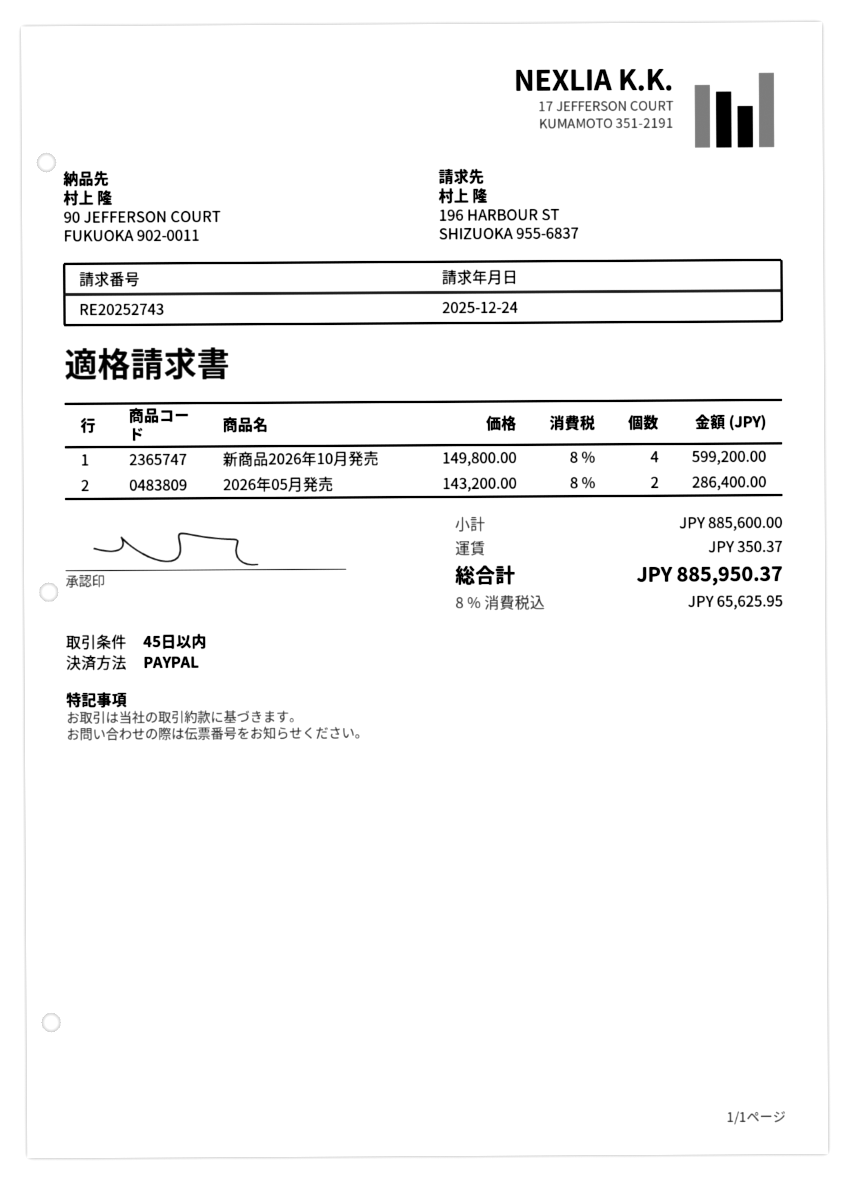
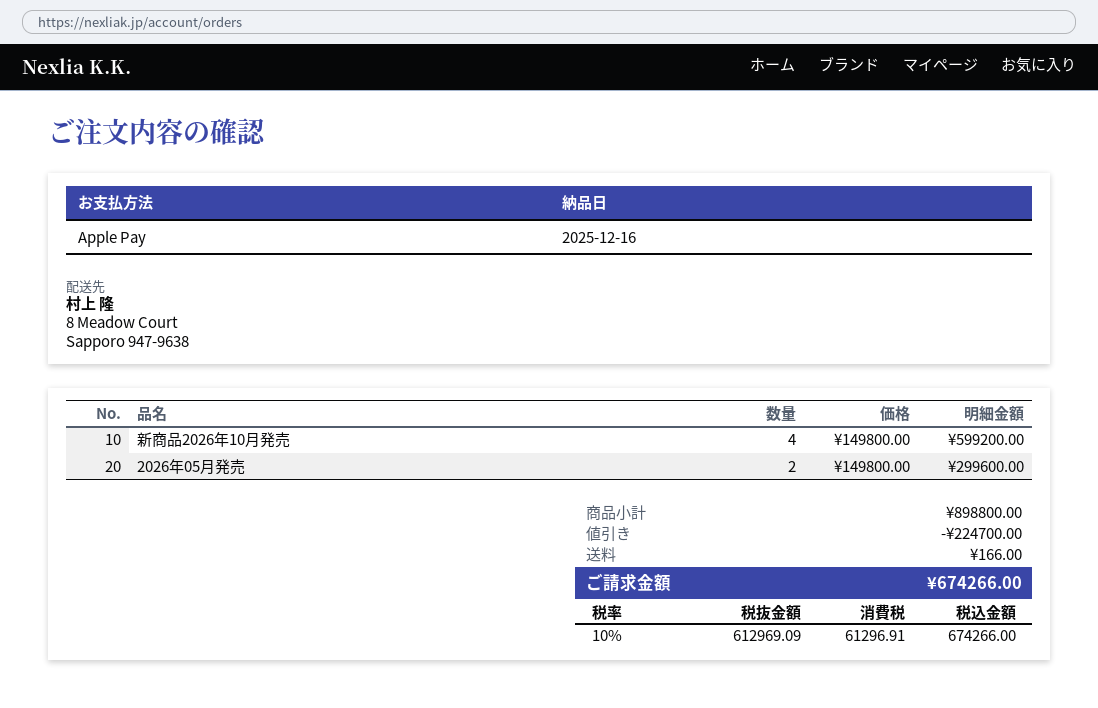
payment method: PayPal -> Apple Pay
ship to: 90 JEFFERSON COURT, FUKUOKA 902-0011 -> 8 Meadow Court, Sapporo 947-9638
2026年05月発売: 2 x 143200.00 = 286400.00 -> 2 x 149800.00 = 299600.00
subtotal: 885600.00 -> 898800.00
discount: none -> 224700.00
shipping: 350.37 -> 166.00
tax: 8% = 65625.95 -> 10% = 61296.91
total: 885950.37 -> 674266.00

